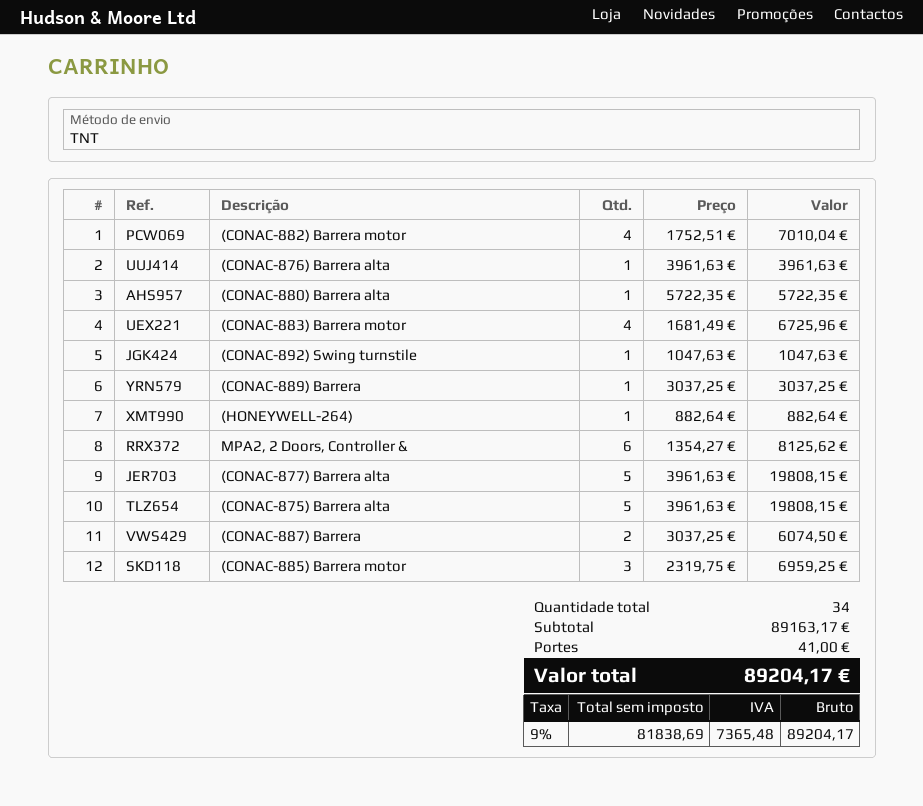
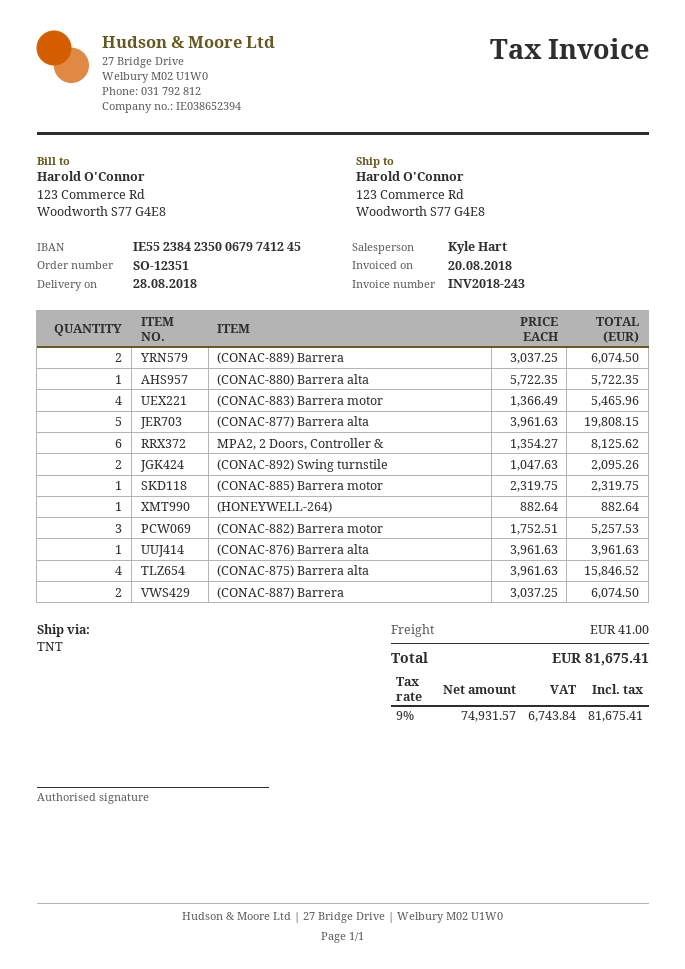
(CONAC-882) Barrera motor: 4 x 1752.51 = 7010.04 -> 3 x 1752.51 = 5257.53
(CONAC-883) Barrera motor: 4 x 1681.49 = 6725.96 -> 4 x 1366.49 = 5465.96
(CONAC-892) Swing turnstile: 1 x 1047.63 = 1047.63 -> 2 x 1047.63 = 2095.26
(CONAC-889) Barrera: 1 x 3037.25 = 3037.25 -> 2 x 3037.25 = 6074.50
(CONAC-875) Barrera alta: 5 x 3961.63 = 19808.15 -> 4 x 3961.63 = 15846.52
(CONAC-885) Barrera motor: 3 x 2319.75 = 6959.25 -> 1 x 2319.75 = 2319.75
net: 81838.69 -> 74931.57
tax: 9% = 7365.48 -> 9% = 6743.84
total: 89204.17 -> 81675.41

